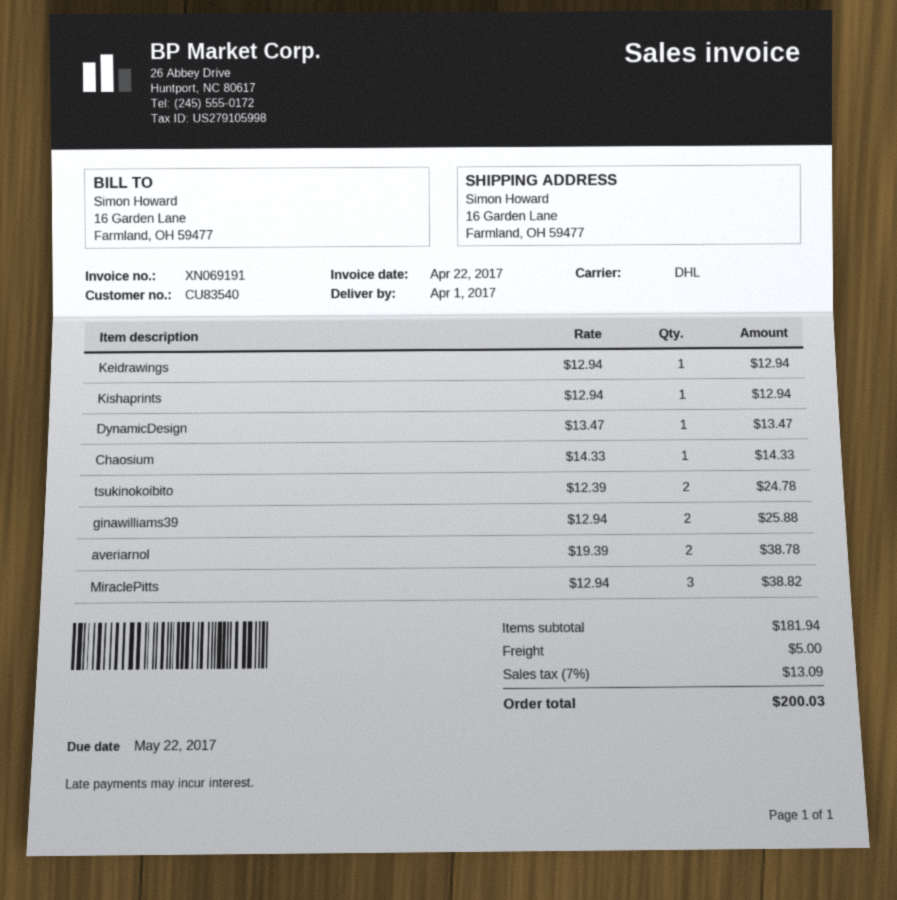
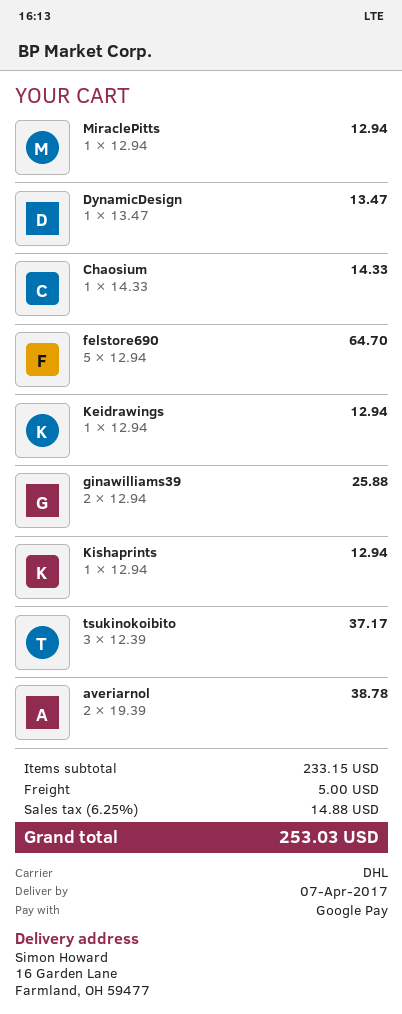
delivery date: 2017-04-01 -> 2017-04-07
tsukinokoibito: 2 x 12.39 = 24.78 -> 3 x 12.39 = 37.17
MiraclePitts: 3 x 12.94 = 38.82 -> 1 x 12.94 = 12.94
felstore690: none -> 5 x 12.94 = 64.70
subtotal: 181.94 -> 233.15
tax: 7% = 13.09 -> 6.25% = 14.88
total: 200.03 -> 253.03

